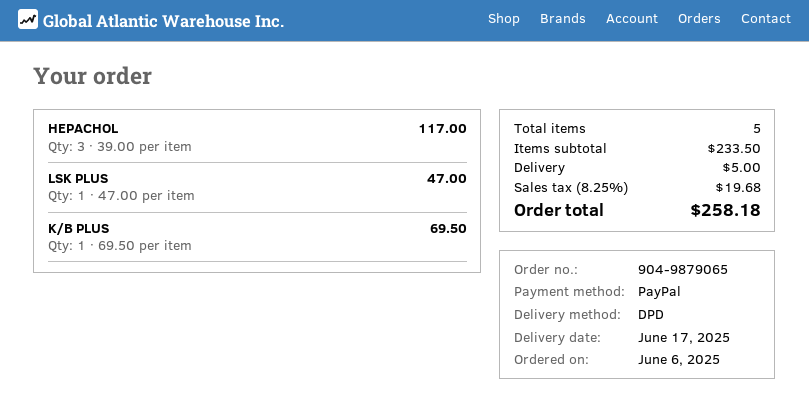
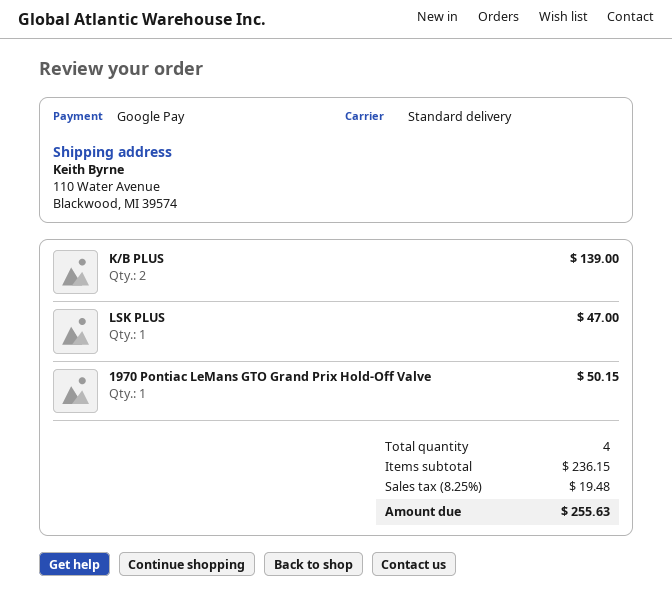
payment method: PayPal -> Google Pay
shipping method: DPD -> standard
HEPACHOL: 3 for 117.00 -> none
K/B PLUS: 1 for 69.50 -> 2 for 139.00
1970 Pontiac LeMans GTO Grand Prix Hold-Off Valve: none -> 1 for 50.15
total quantity: 5 -> 4
subtotal: 233.50 -> 236.15
shipping: 5.00 -> none
tax: 8.25% = 19.68 -> 8.25% = 19.48
total: 258.18 -> 255.63

